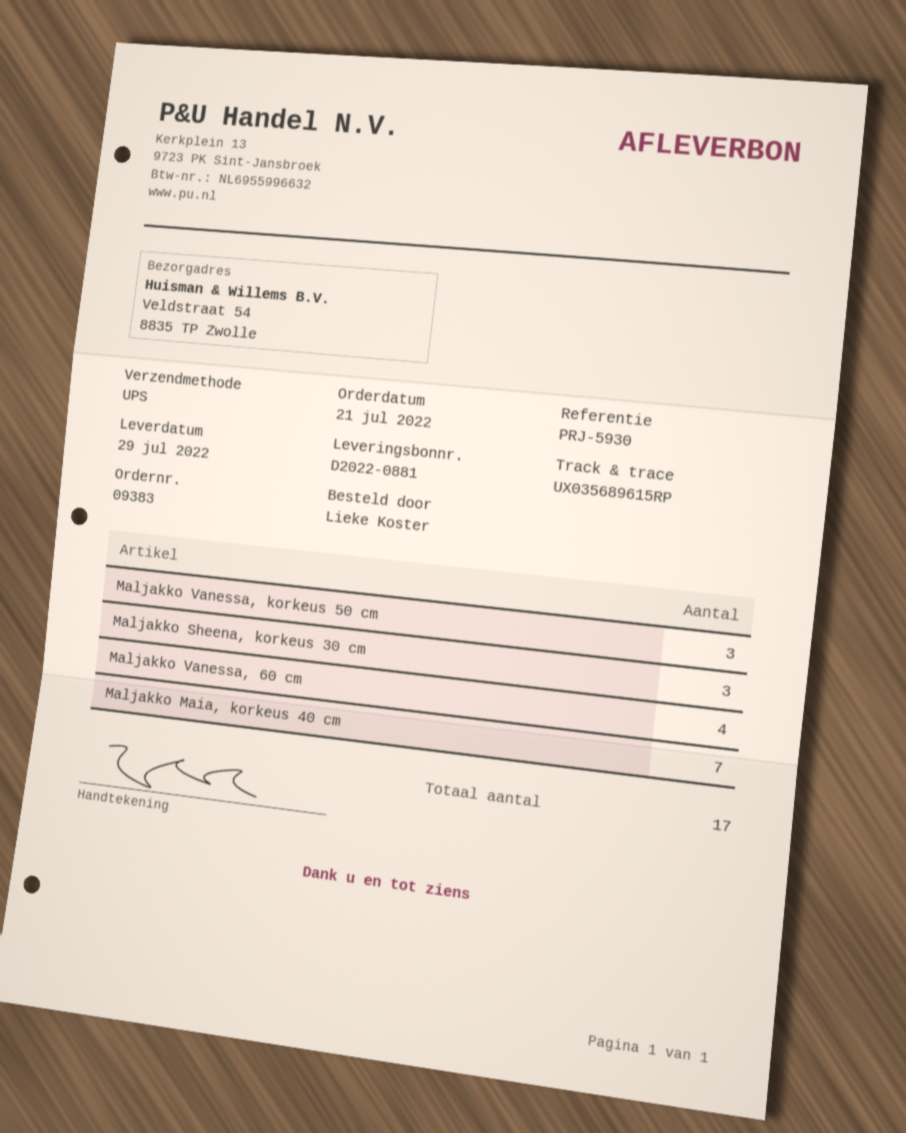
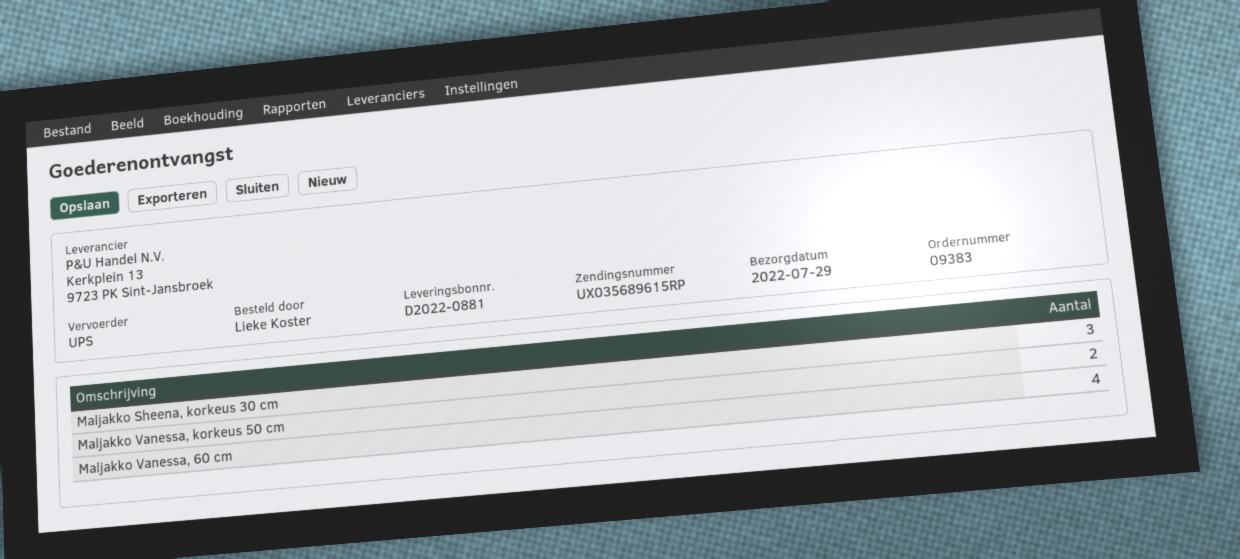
Maljakko Vanessa, korkeus 50 cm: 3 -> 2
Maljakko Maia, korkeus 40 cm: 7 -> none

